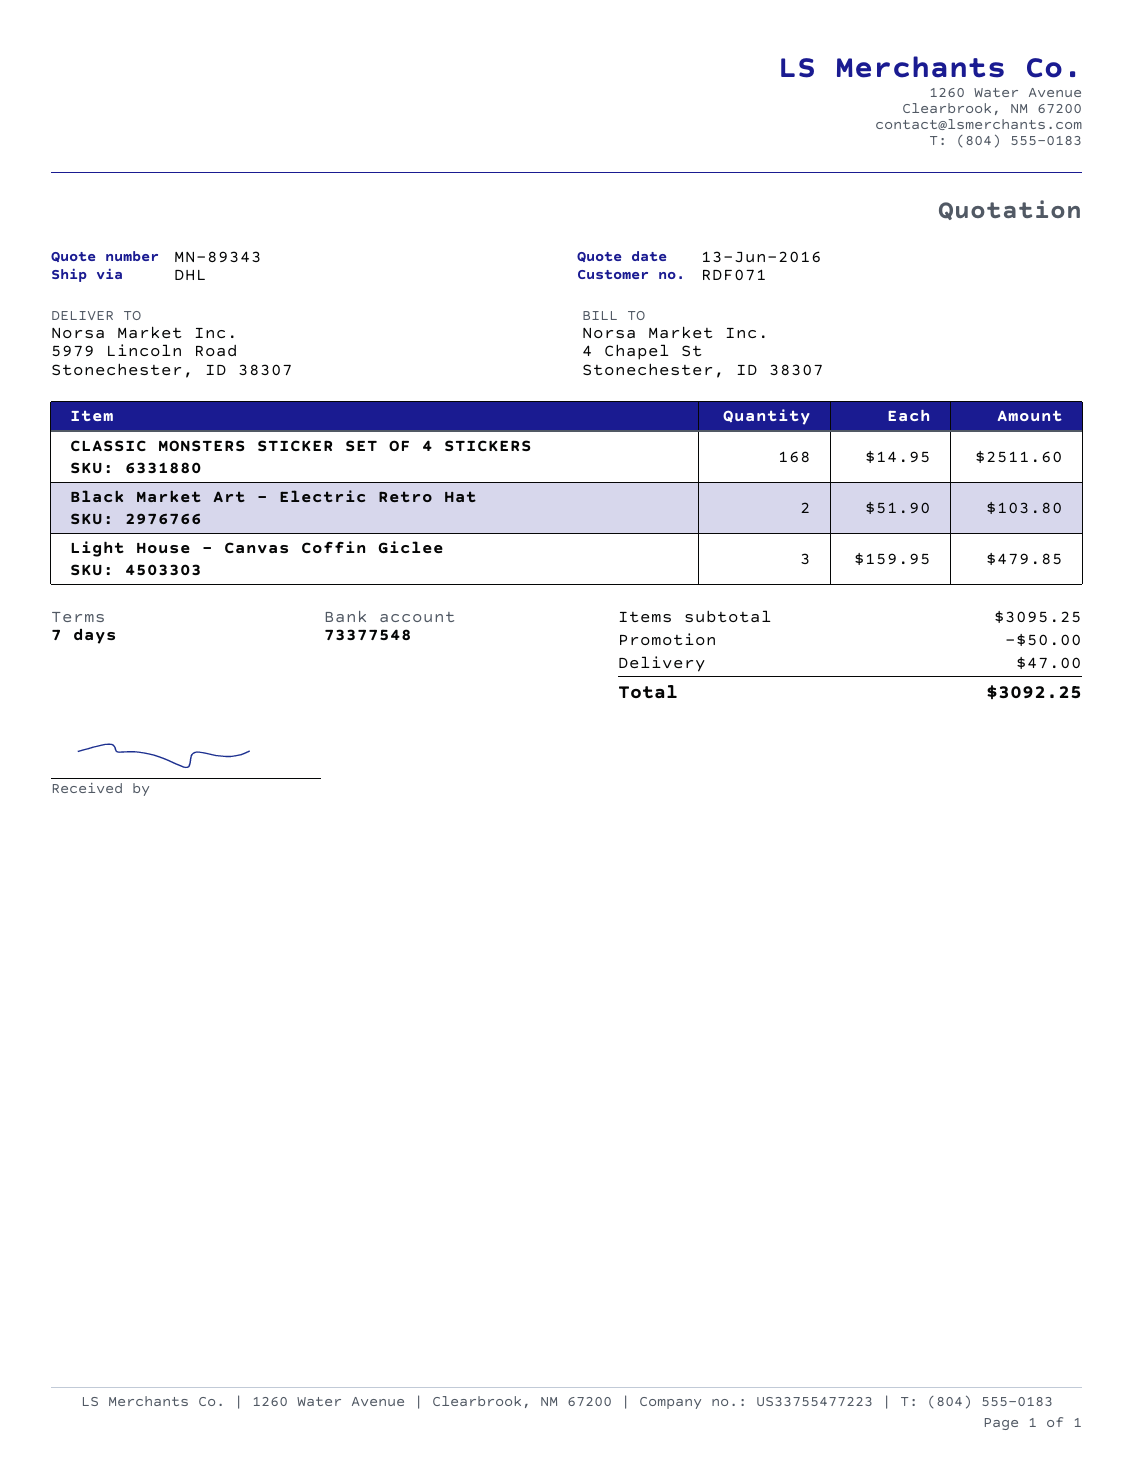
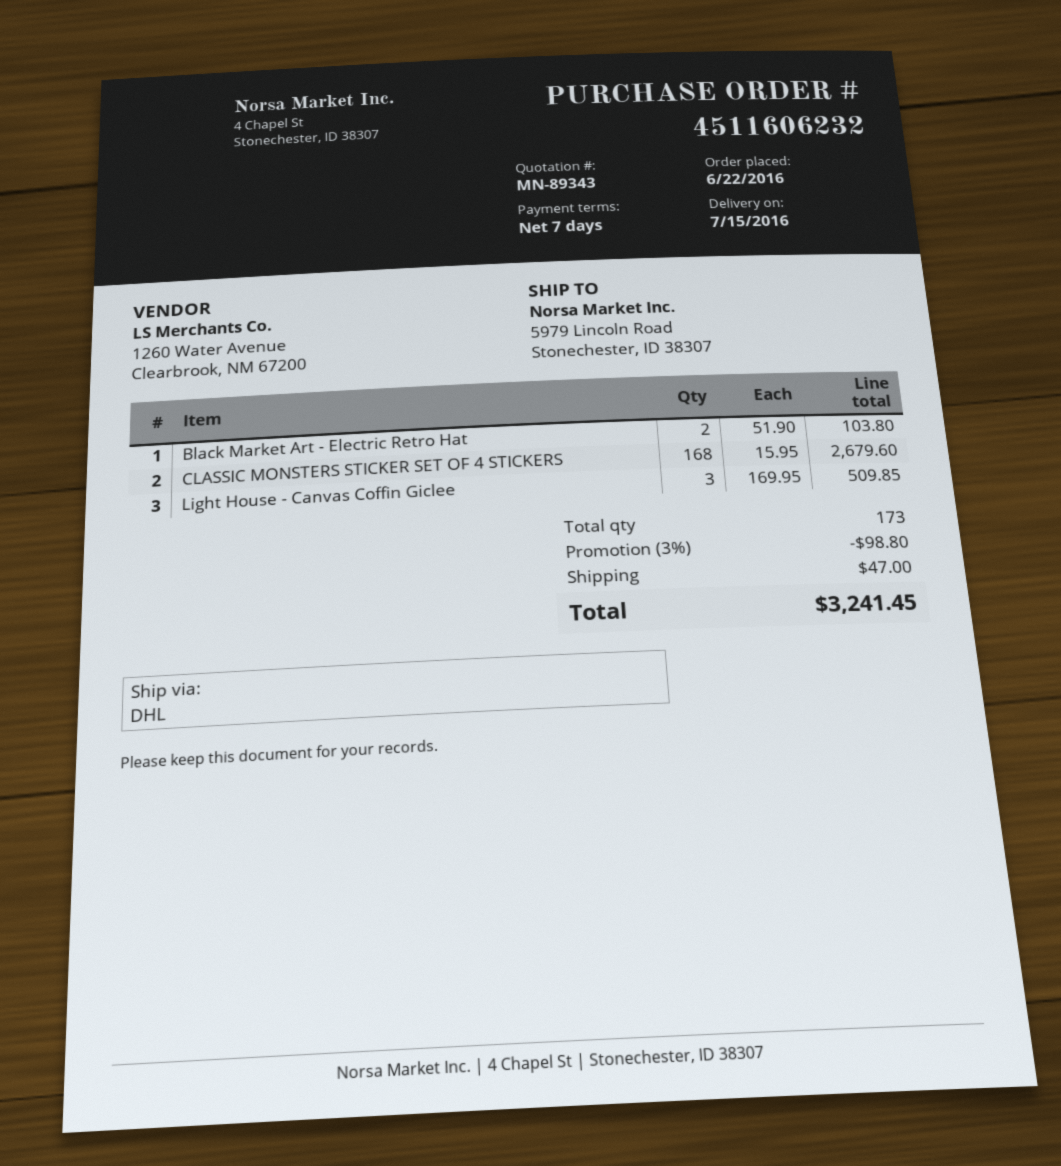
CLASSIC MONSTERS STICKER SET OF 4 STICKERS: 168 x 14.95 = 2511.60 -> 168 x 15.95 = 2679.60
Light House - Canvas Coffin Giclee: 3 x 159.95 = 479.85 -> 3 x 169.95 = 509.85
discount: 50.00 -> 98.80
total: 3092.25 -> 3241.45

